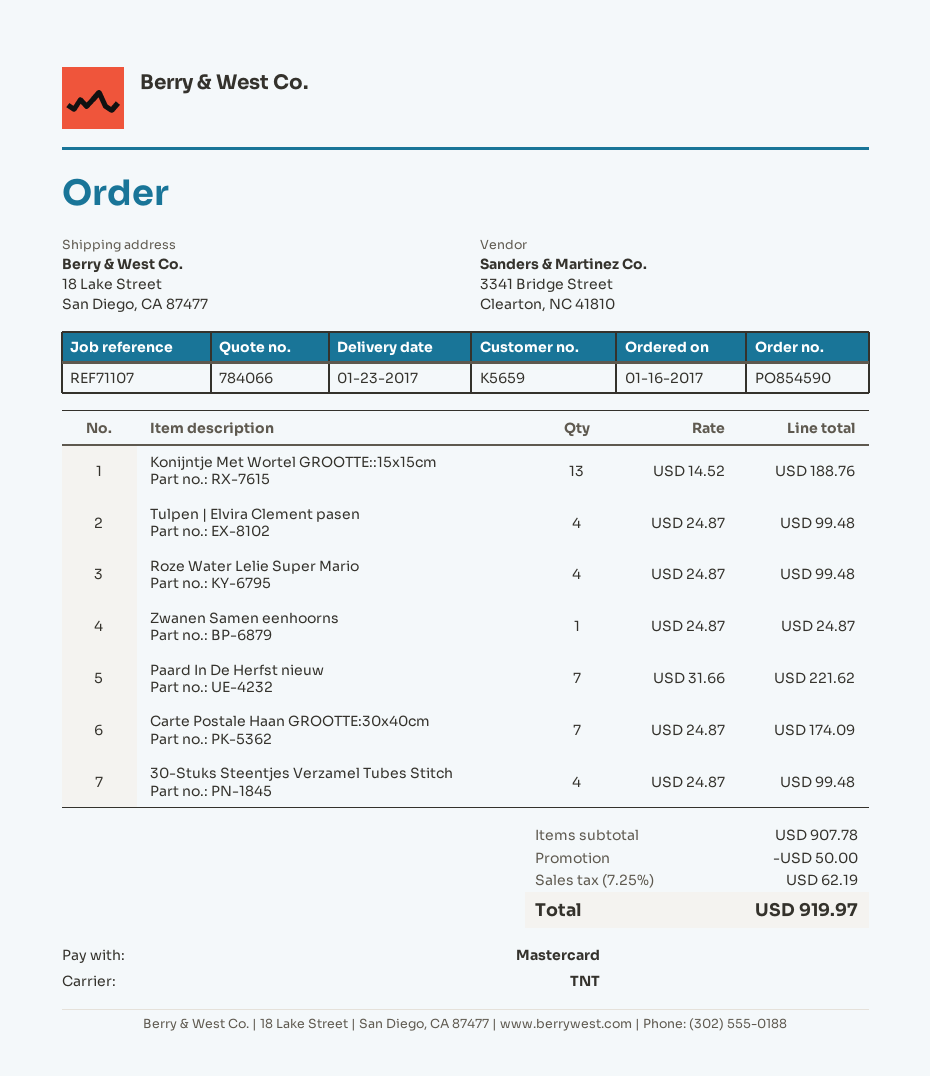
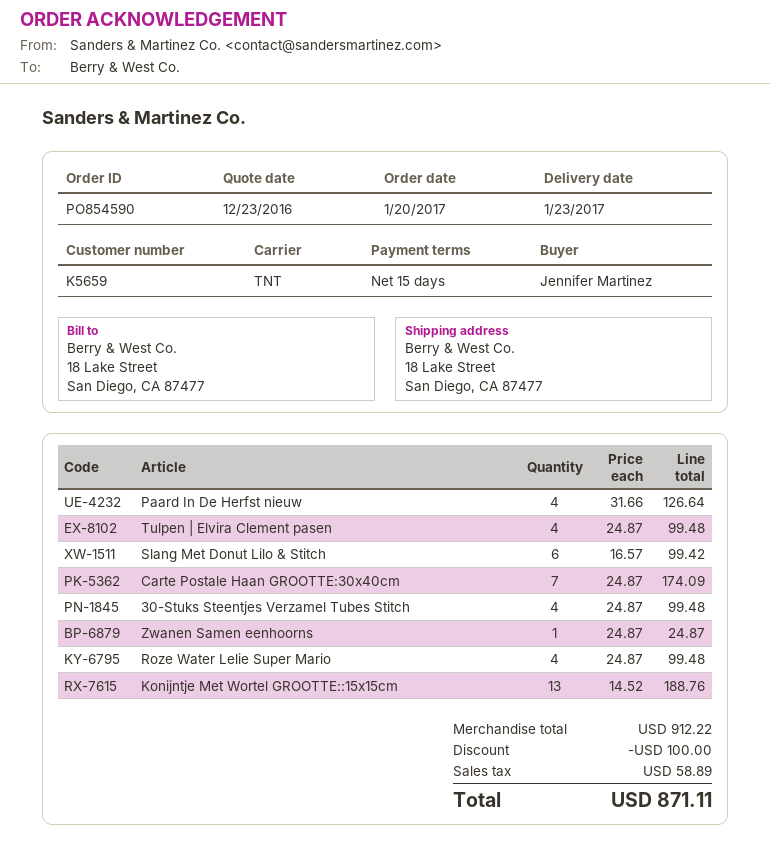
order date: 2017-01-16 -> 2017-01-20
Paard In De Herfst nieuw: 7 x 31.66 = 221.62 -> 4 x 31.66 = 126.64
Slang Met Donut Lilo & Stitch: none -> 6 x 16.57 = 99.42
subtotal: 907.78 -> 912.22
discount: 50.00 -> 100.00
tax: 62.19 -> 58.89
total: 919.97 -> 871.11

